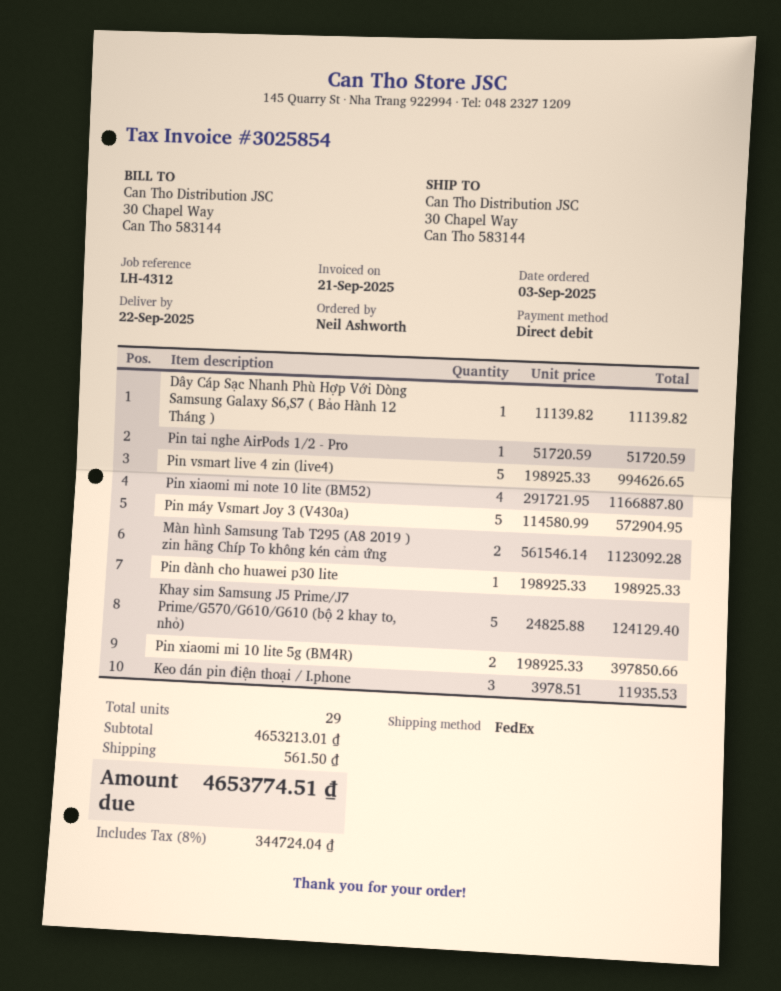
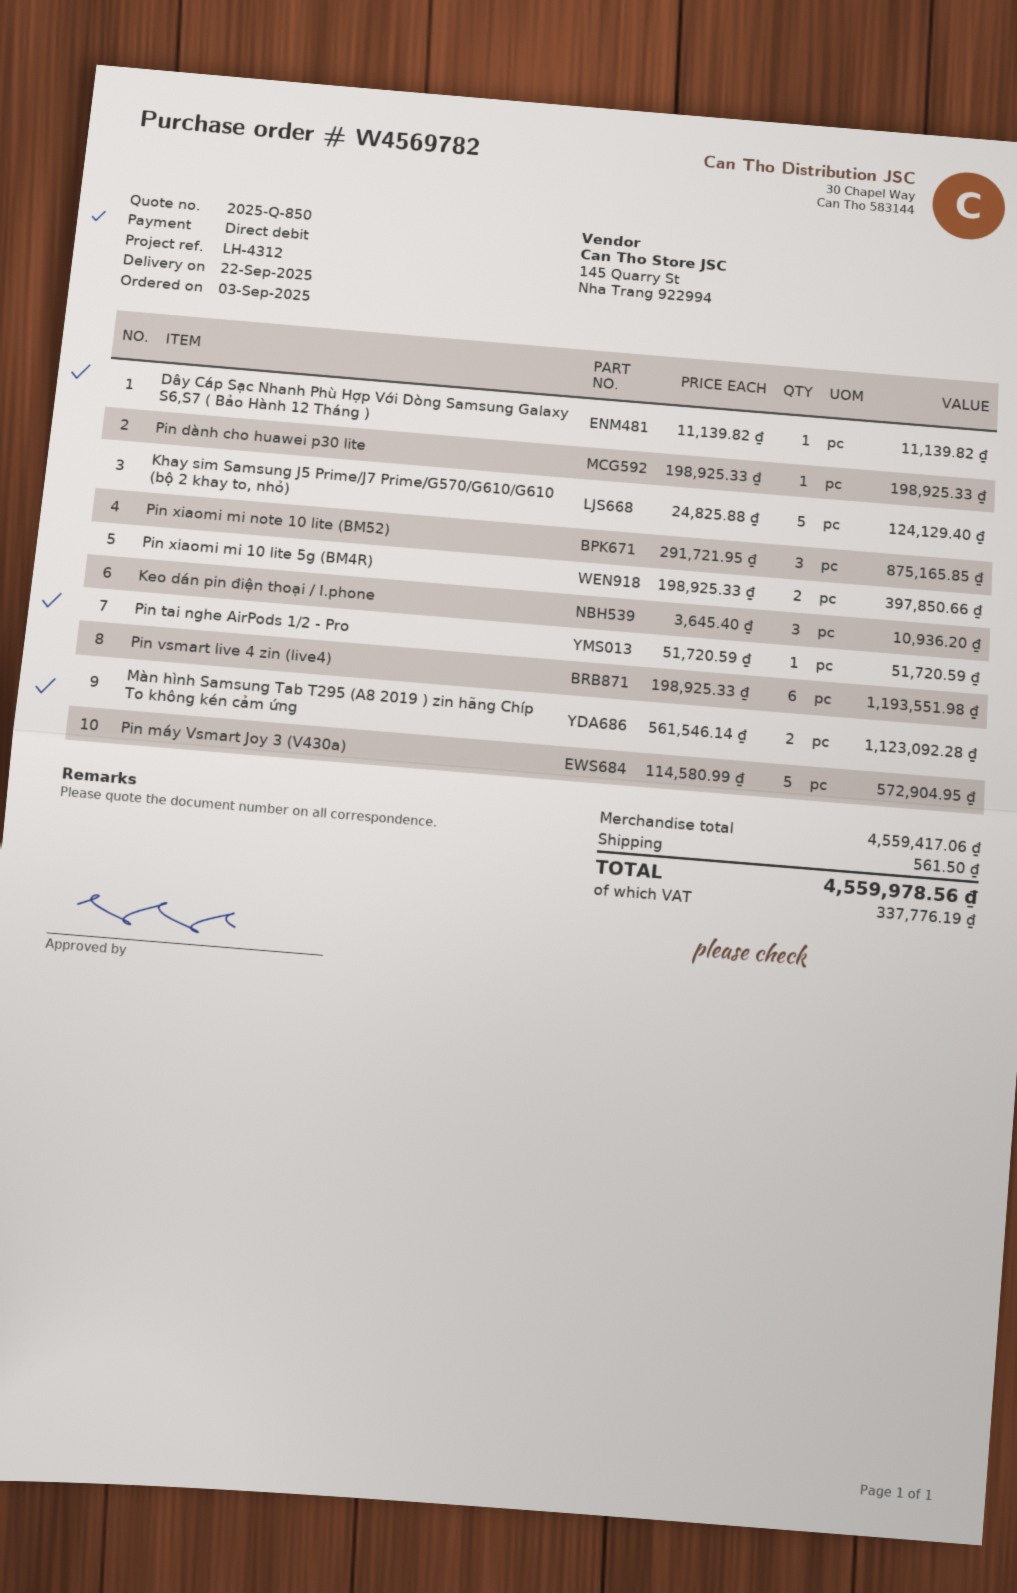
Pin vsmart live 4 zin (live4): 5 x 198925.33 = 994626.65 -> 6 x 198925.33 = 1193551.98
Pin xiaomi mi note 10 lite (BM52): 4 x 291721.95 = 1166887.80 -> 3 x 291721.95 = 875165.85
Keo dán pin điện thoại / I.phone: 3 x 3978.51 = 11935.53 -> 3 x 3645.40 = 10936.20
subtotal: 4653213.01 -> 4559417.06
tax: 344724.04 -> 337776.19
total: 4653774.51 -> 4559978.56

